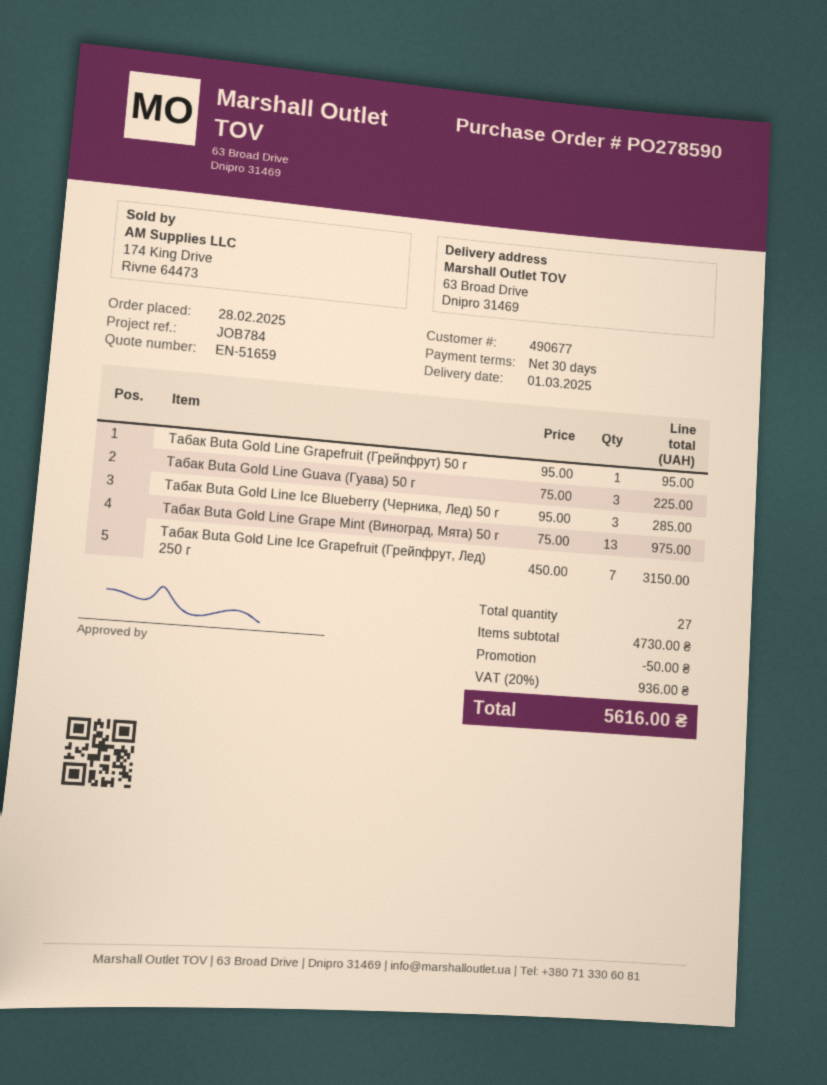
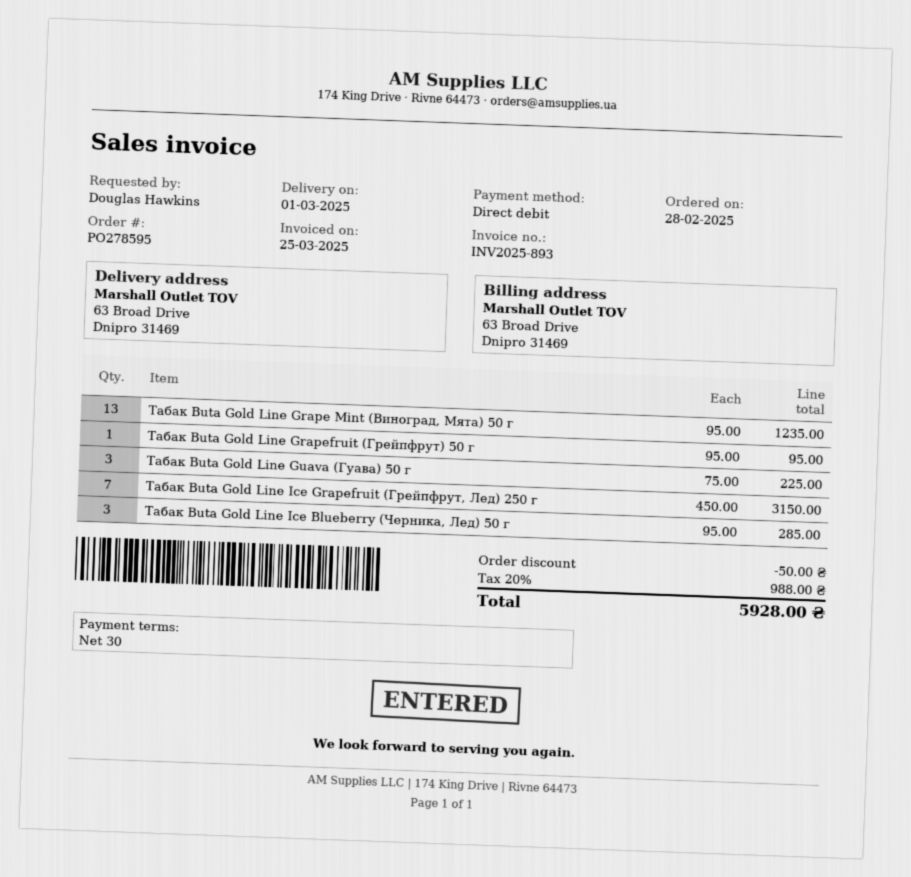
order number: PO278590 -> PO278595
Табак Buta Gold Line Grape Mint (Виноград, Мята) 50 г: 13 x 75.00 = 975.00 -> 13 x 95.00 = 1235.00
tax: 20% = 936.00 -> 20% = 988.00
total: 5616.00 -> 5928.00

